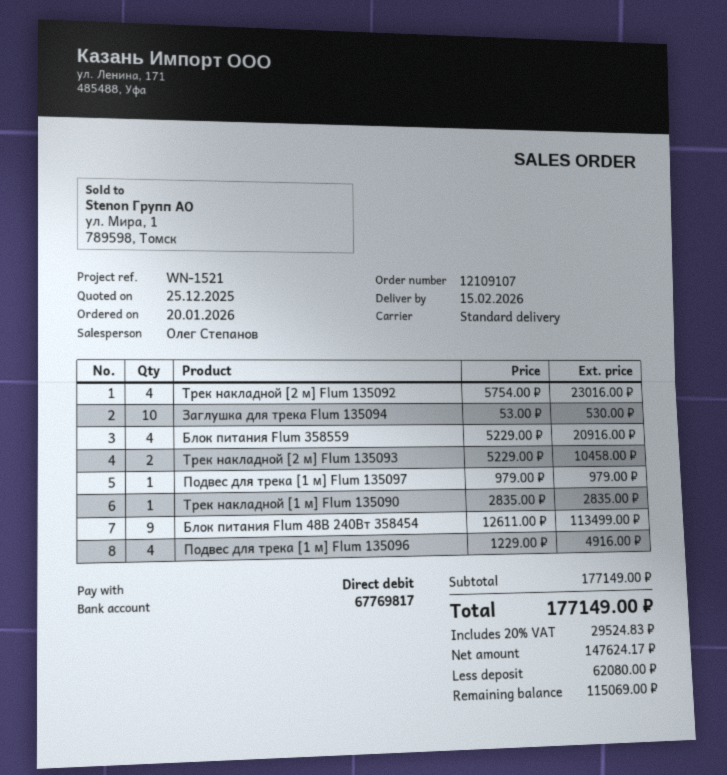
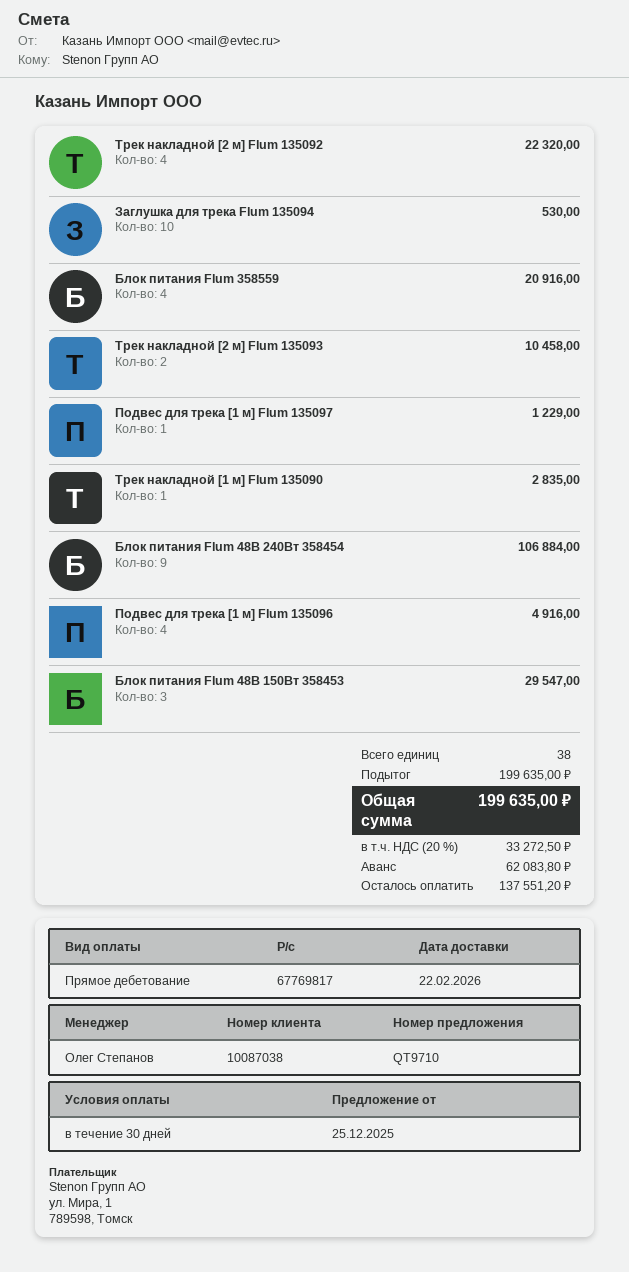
delivery date: 2026-02-15 -> 2026-02-22
Трек накладной [2 м] Flum 135092: 4 for 23016.00 -> 4 for 22320.00
Подвес для трека [1 м] Flum 135097: 1 for 979.00 -> 1 for 1229.00
Блок питания Flum 48В 240Вт 358454: 9 for 113499.00 -> 9 for 106884.00
Блок питания Flum 48В 150Вт 358453: none -> 3 for 29547.00
subtotal: 177149.00 -> 199635.00
tax: 20% = 29524.83 -> 20% = 33272.50
total: 177149.00 -> 199635.00
deposit: 62080.00 -> 62083.80
balance: 115069.00 -> 137551.20

